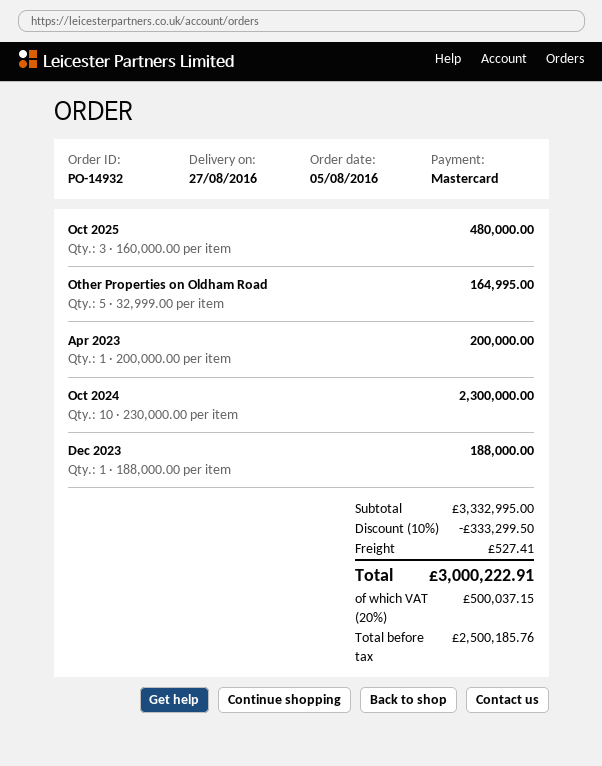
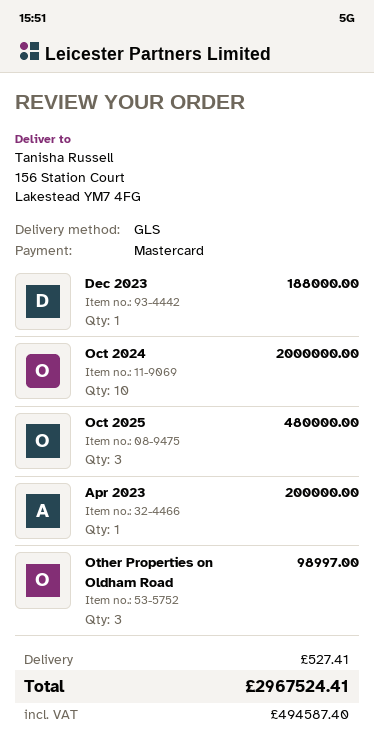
Other Properties on Oldham Road: 5 for 164995.00 -> 3 for 98997.00
Oct 2024: 10 for 2300000.00 -> 10 for 2000000.00
discount: 10% = 333299.50 -> none
tax: 500037.15 -> 494587.40
total: 3000222.91 -> 2967524.41

